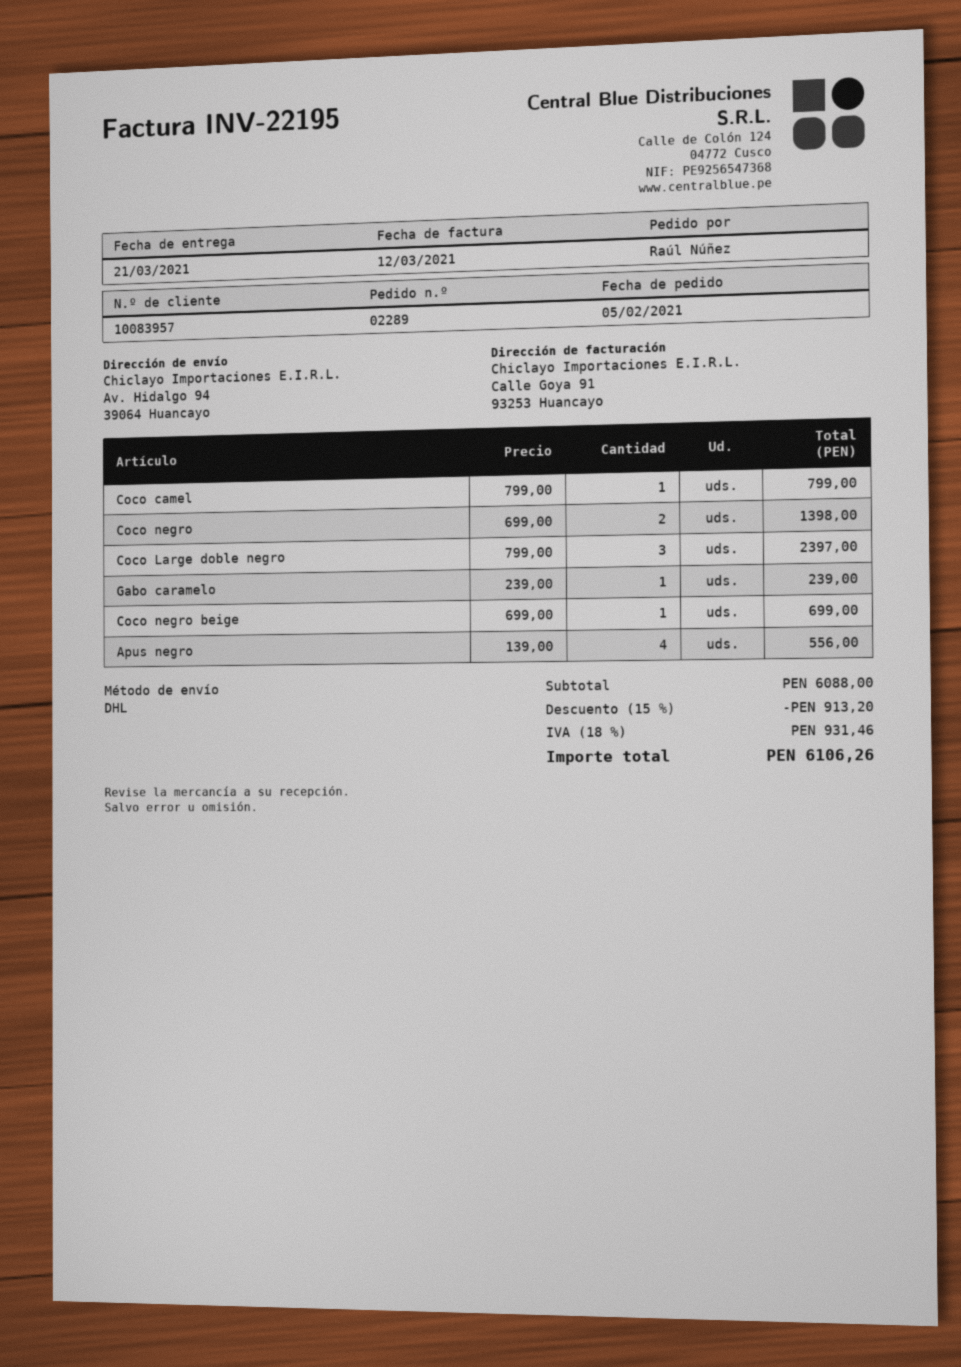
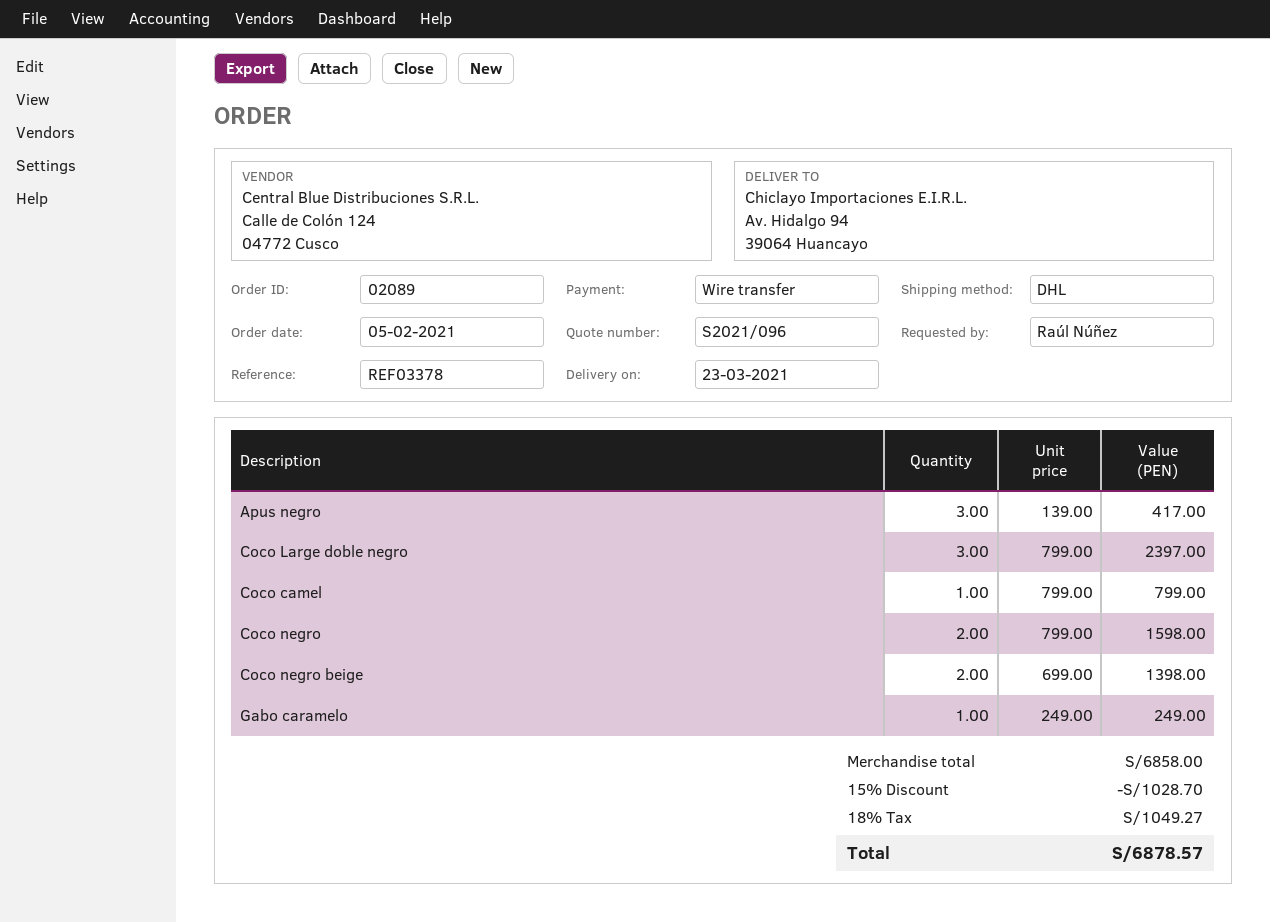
order number: 02289 -> 02089
delivery date: 2021-03-21 -> 2021-03-23
Coco negro: 2 x 699.00 = 1398.00 -> 2 x 799.00 = 1598.00
Gabo caramelo: 1 x 239.00 = 239.00 -> 1 x 249.00 = 249.00
Coco negro beige: 1 x 699.00 = 699.00 -> 2 x 699.00 = 1398.00
Apus negro: 4 x 139.00 = 556.00 -> 3 x 139.00 = 417.00
subtotal: 6088.00 -> 6858.00
discount: 15% = 913.20 -> 15% = 1028.70
tax: 18% = 931.46 -> 18% = 1049.27
total: 6106.26 -> 6878.57

